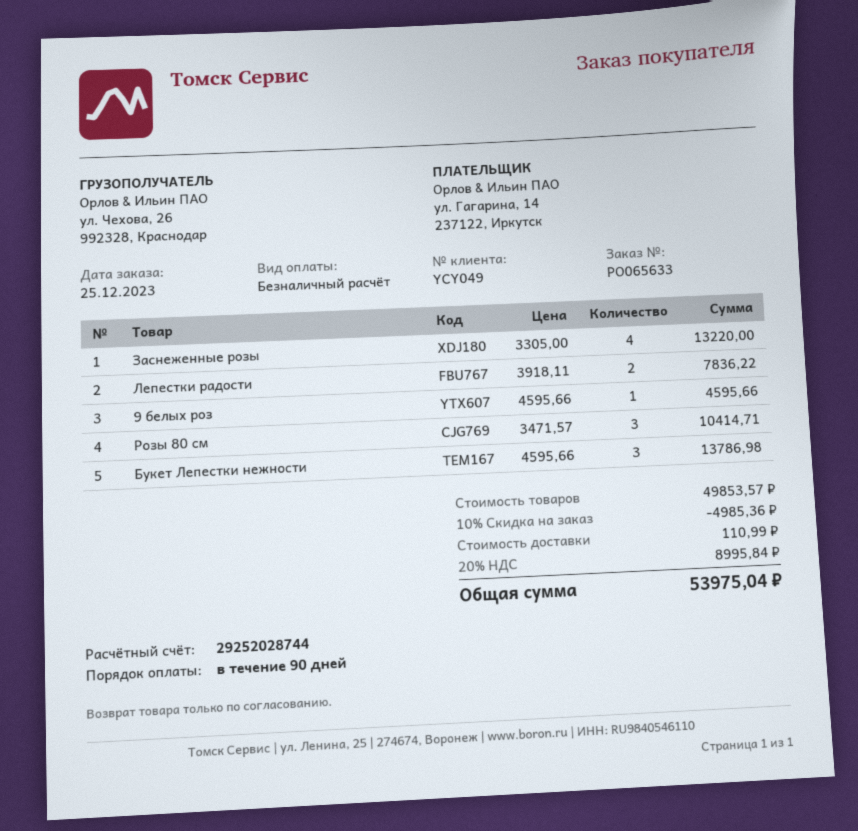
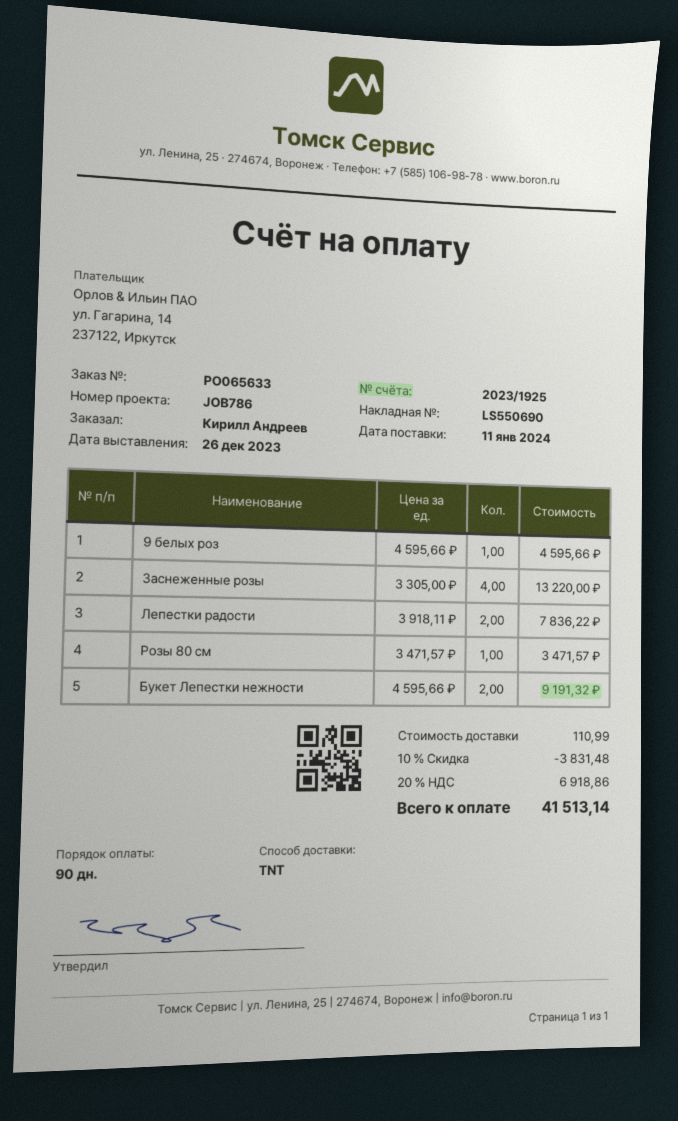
Розы 80 см: 3 x 3471.57 = 10414.71 -> 1 x 3471.57 = 3471.57
Букет Лепестки нежности: 3 x 4595.66 = 13786.98 -> 2 x 4595.66 = 9191.32
discount: 10% = 4985.36 -> 10% = 3831.48
tax: 20% = 8995.84 -> 20% = 6918.86
total: 53975.04 -> 41513.14

